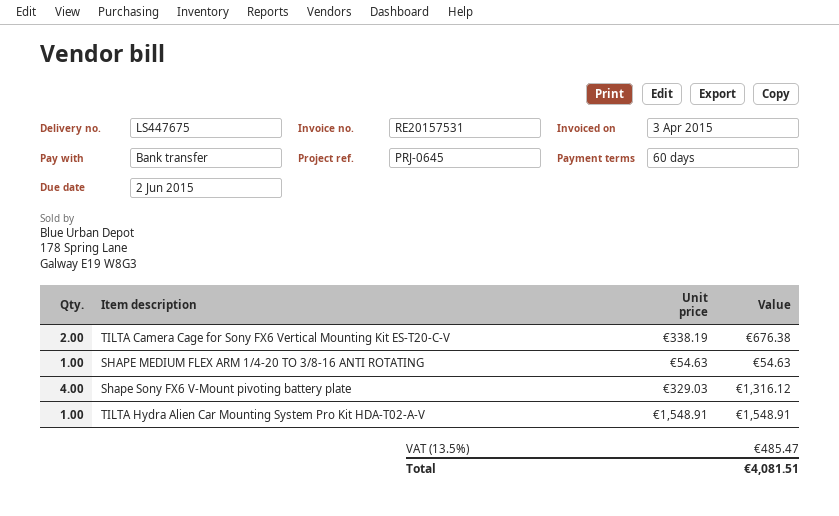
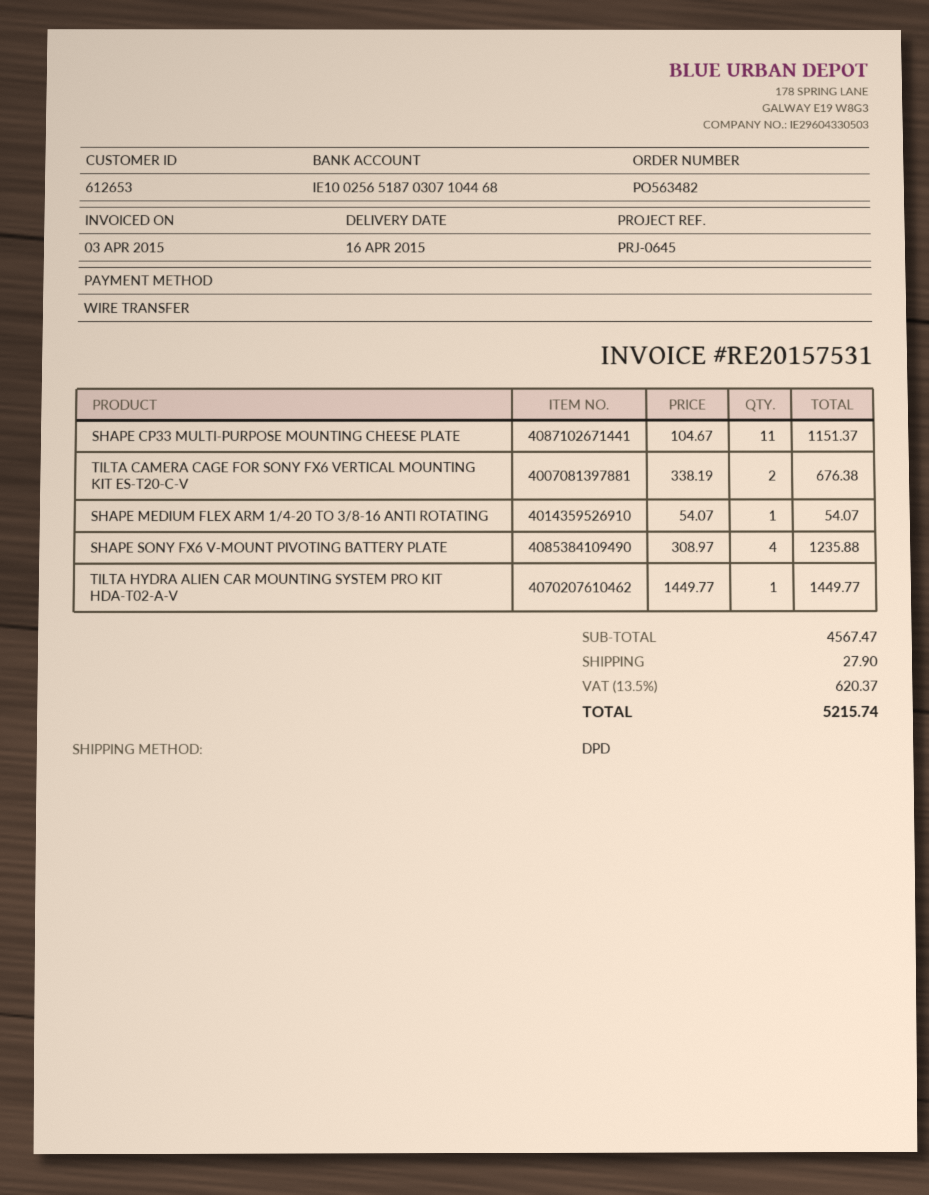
SHAPE MEDIUM FLEX ARM 1/4-20 TO 3/8-16 ANTI ROTATING: 1 x 54.63 = 54.63 -> 1 x 54.07 = 54.07
Shape Sony FX6 V-Mount pivoting battery plate: 4 x 329.03 = 1316.12 -> 4 x 308.97 = 1235.88
TILTA Hydra Alien Car Mounting System Pro Kit HDA-T02-A-V: 1 x 1548.91 = 1548.91 -> 1 x 1449.77 = 1449.77
SHAPE CP33 MULTI-PURPOSE MOUNTING CHEESE PLATE: none -> 11 x 104.67 = 1151.37
shipping: none -> 27.90
tax: 13.5% = 485.47 -> 13.5% = 620.37
total: 4081.51 -> 5215.74

